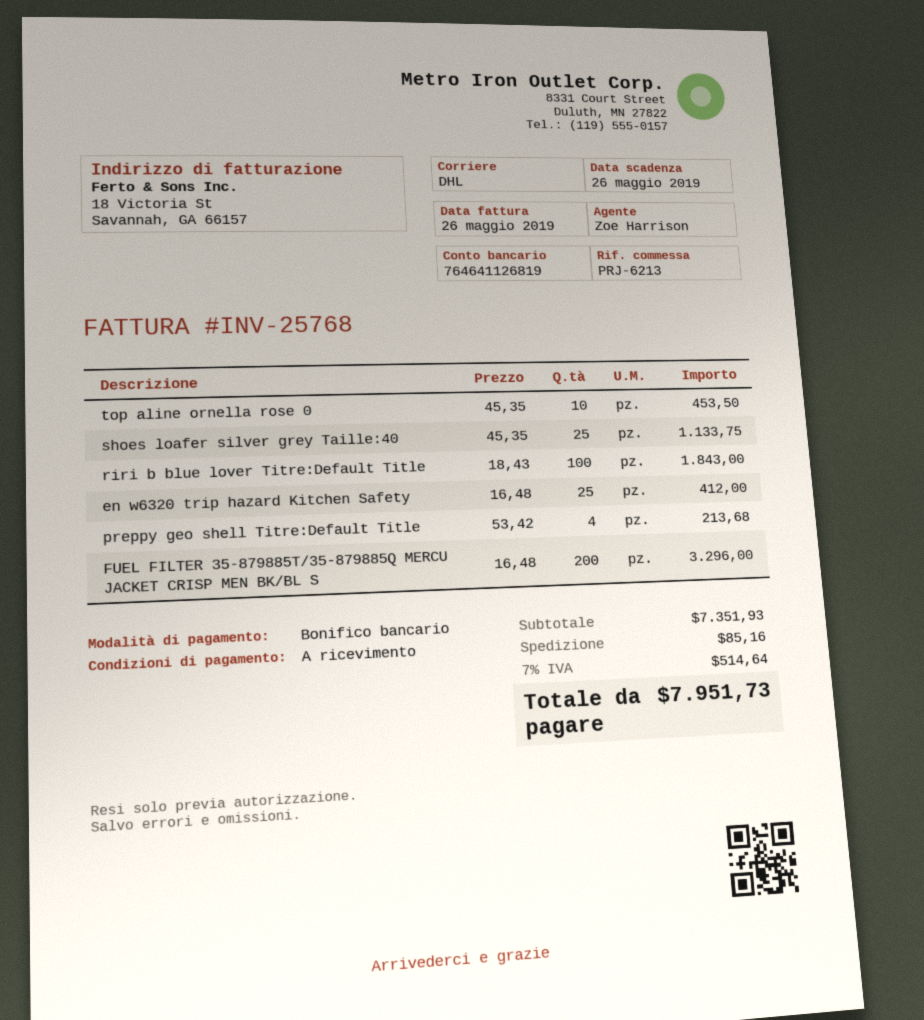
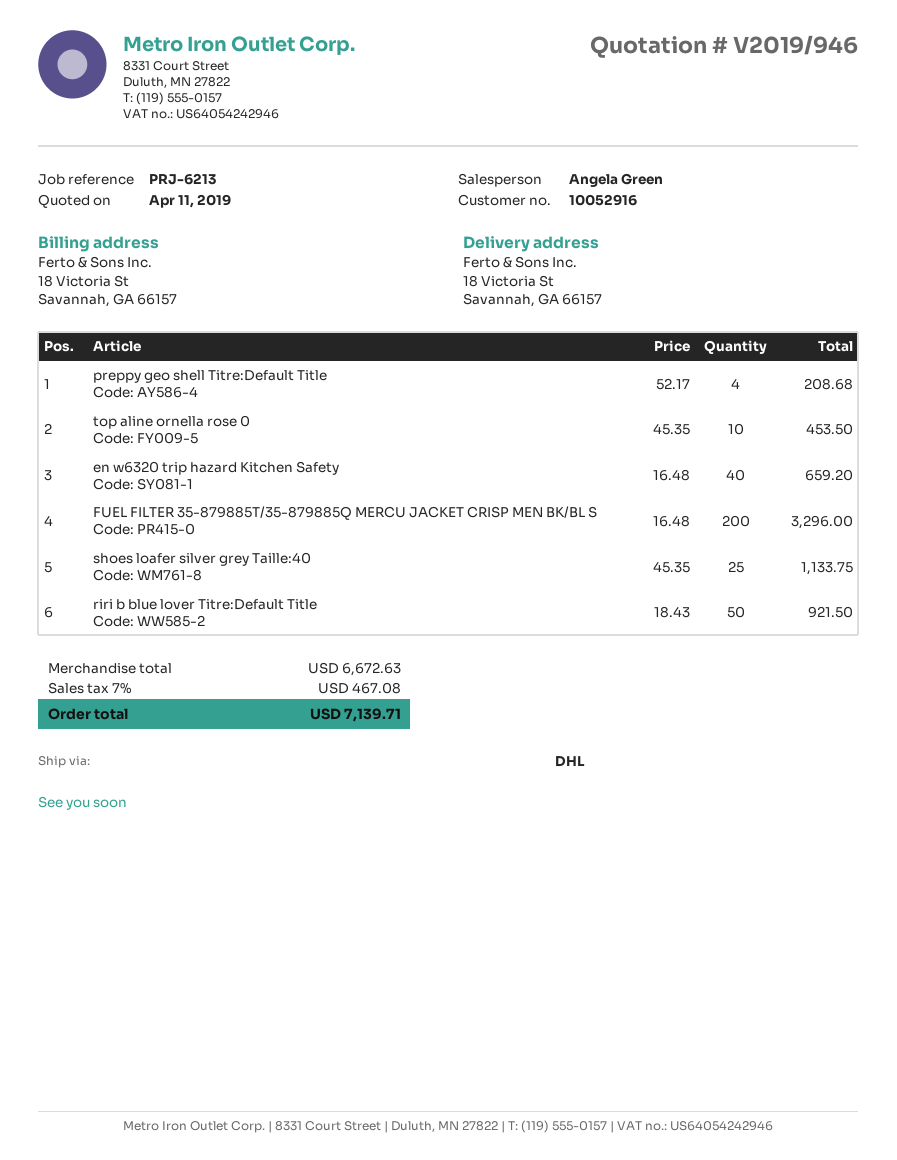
sales rep: Zoe Harrison -> Angela Green
riri b blue lover Titre:Default Title: 100 x 18.43 = 1843.00 -> 50 x 18.43 = 921.50
en w6320 trip hazard Kitchen Safety: 25 x 16.48 = 412.00 -> 40 x 16.48 = 659.20
preppy geo shell Titre:Default Title: 4 x 53.42 = 213.68 -> 4 x 52.17 = 208.68
subtotal: 7351.93 -> 6672.63
shipping: 85.16 -> none
tax: 7% = 514.64 -> 7% = 467.08
total: 7951.73 -> 7139.71

